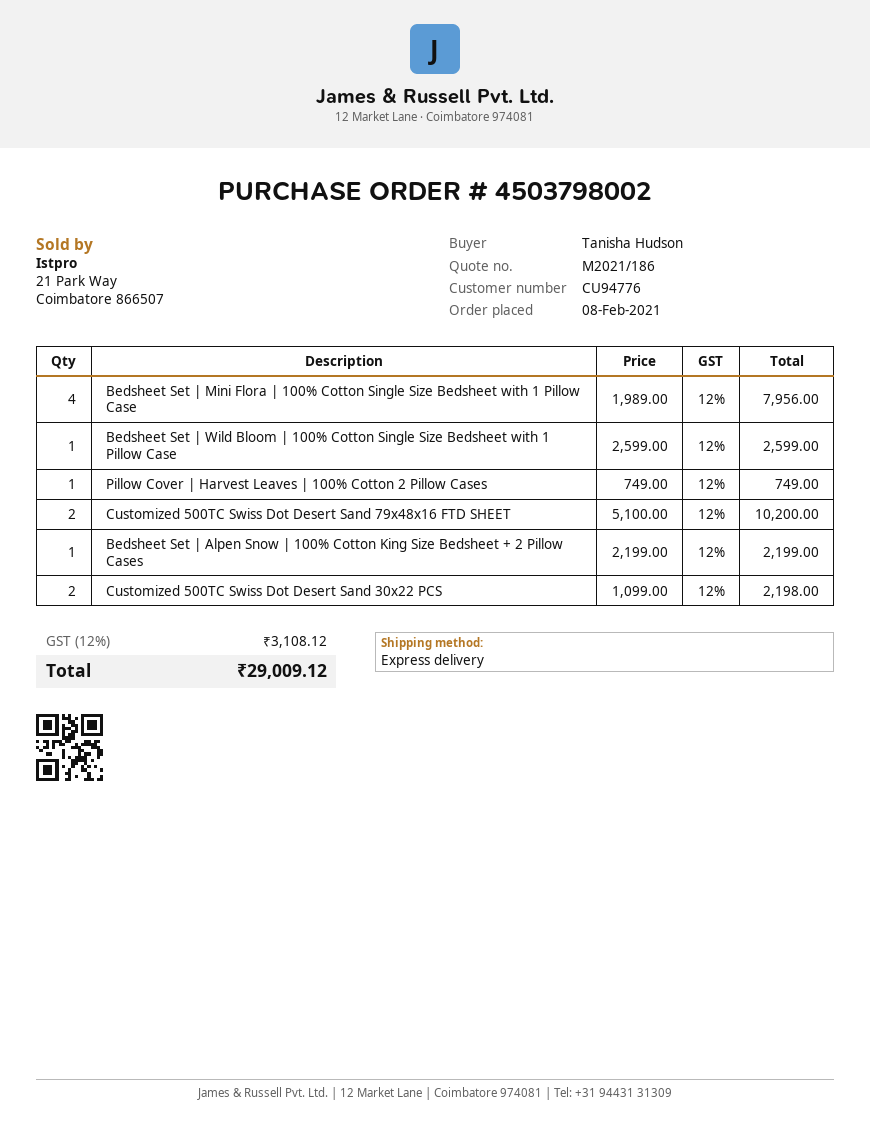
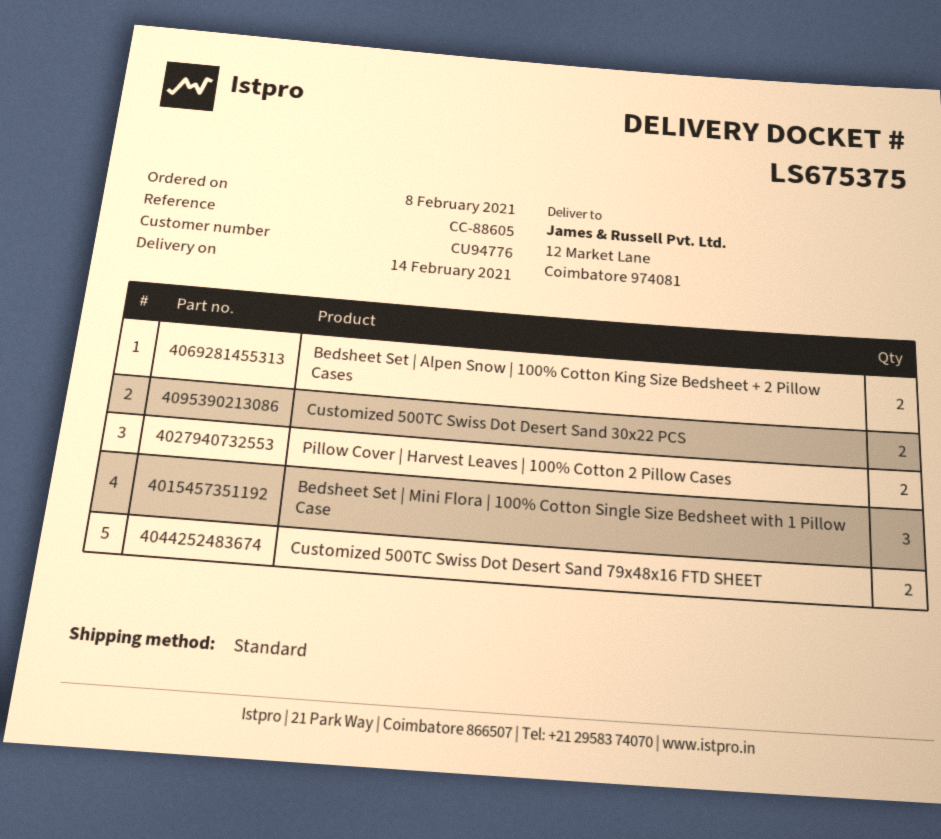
shipping method: express -> standard
Bedsheet Set | Mini Flora | 100% Cotton Single Size Bedsheet with 1 Pillow Case: 4 -> 3
Bedsheet Set | Wild Bloom | 100% Cotton Single Size Bedsheet with 1 Pillow Case: 1 -> none
Pillow Cover | Harvest Leaves | 100% Cotton 2 Pillow Cases: 1 -> 2
Bedsheet Set | Alpen Snow | 100% Cotton King Size Bedsheet + 2 Pillow Cases: 1 -> 2

